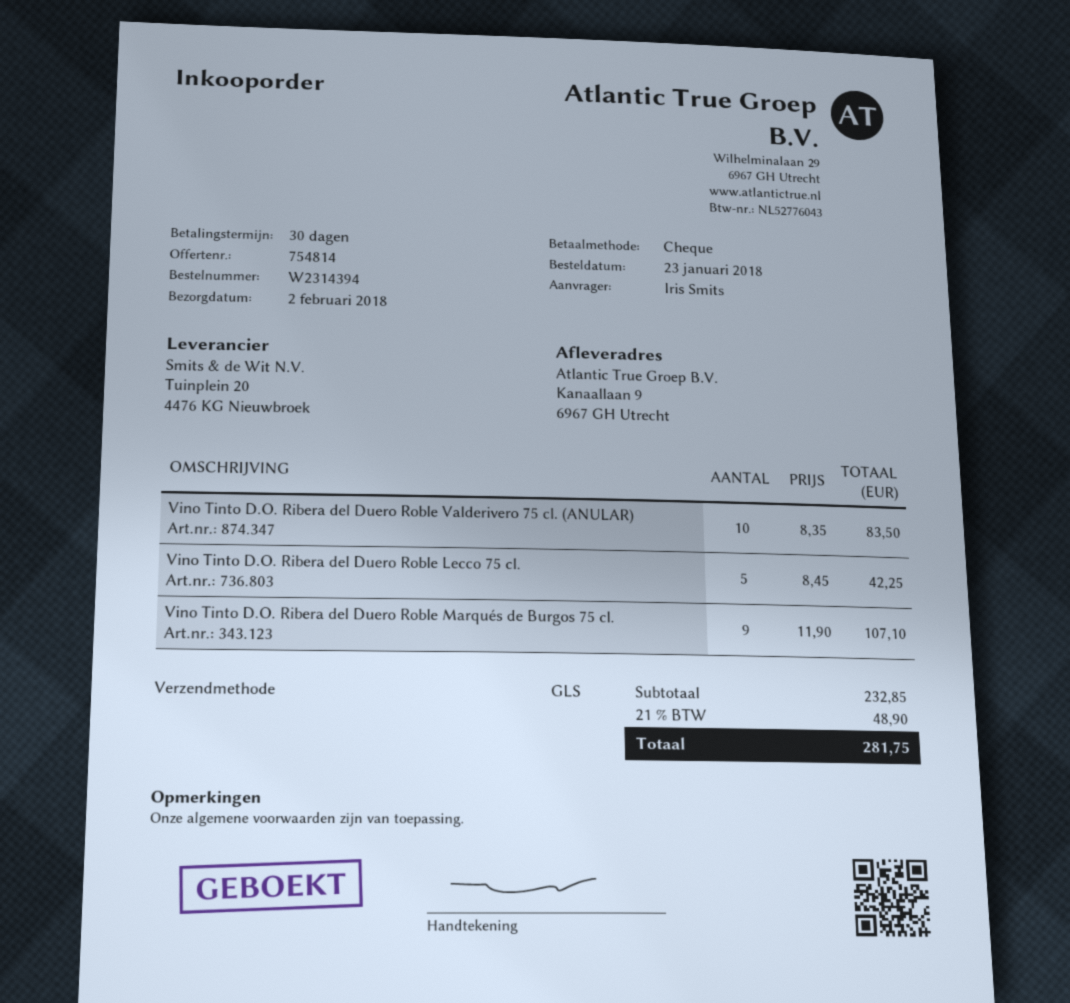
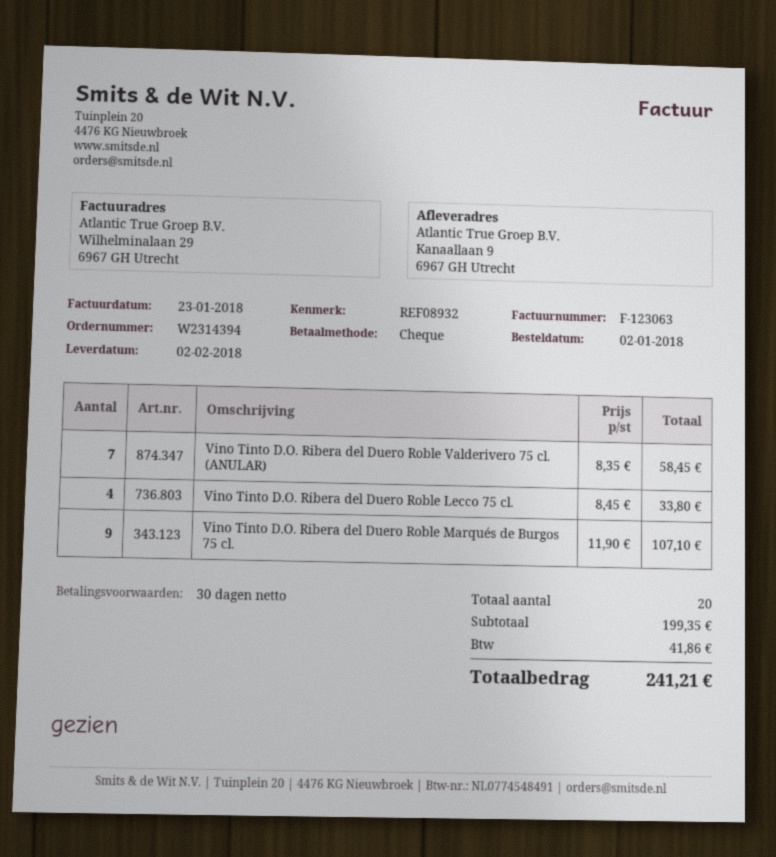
order date: 2018-01-23 -> 2018-01-02
Vino Tinto D.O. Ribera del Duero Roble Valderivero 75 cl. (ANULAR): 10 x 8.35 = 83.50 -> 7 x 8.35 = 58.45
Vino Tinto D.O. Ribera del Duero Roble Lecco 75 cl.: 5 x 8.45 = 42.25 -> 4 x 8.45 = 33.80
subtotal: 232.85 -> 199.35
tax: 48.90 -> 41.86
total: 281.75 -> 241.21

